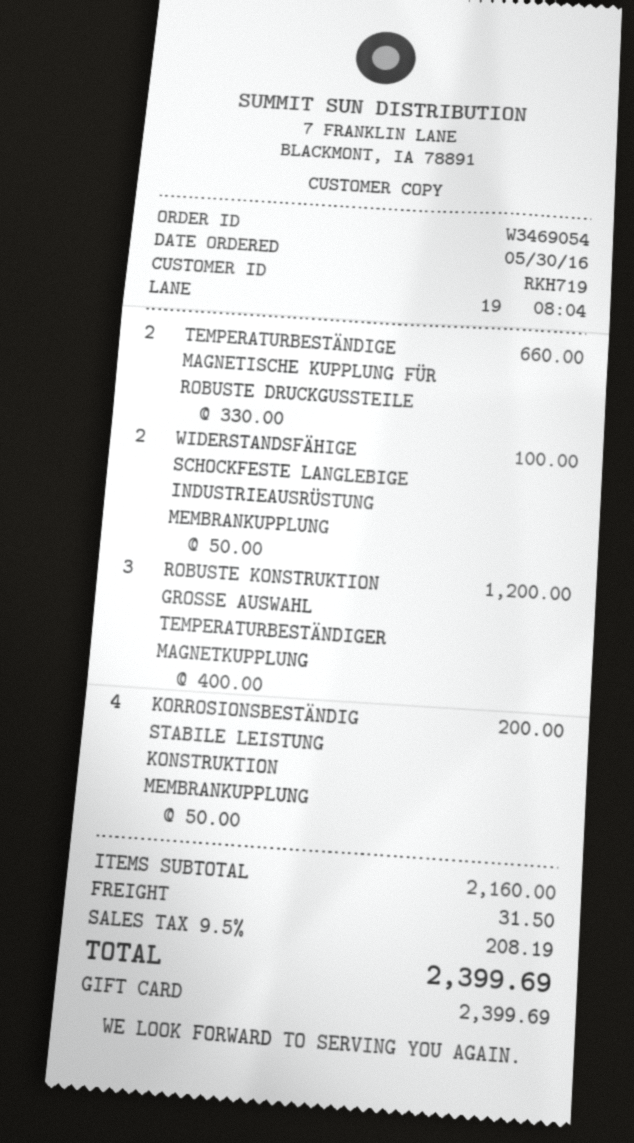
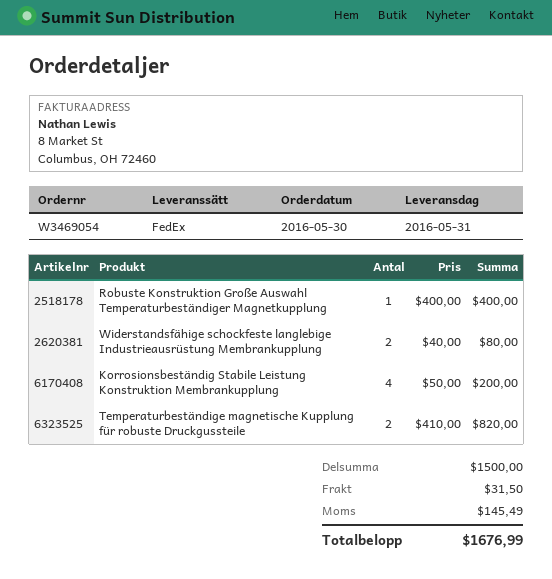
TEMPERATURBESTÄNDIGE MAGNETISCHE KUPPLUNG FÜR ROBUSTE DRUCKGUSSTEILE: 2 x 330.00 = 660.00 -> 2 x 410.00 = 820.00
WIDERSTANDSFÄHIGE SCHOCKFESTE LANGLEBIGE INDUSTRIEAUSRÜSTUNG MEMBRANKUPPLUNG: 2 x 50.00 = 100.00 -> 2 x 40.00 = 80.00
ROBUSTE KONSTRUKTION GROSSE AUSWAHL TEMPERATURBESTÄNDIGER MAGNETKUPPLUNG: 3 x 400.00 = 1200.00 -> 1 x 400.00 = 400.00
subtotal: 2160.00 -> 1500.00
tax: 208.19 -> 145.49
total: 2399.69 -> 1676.99

